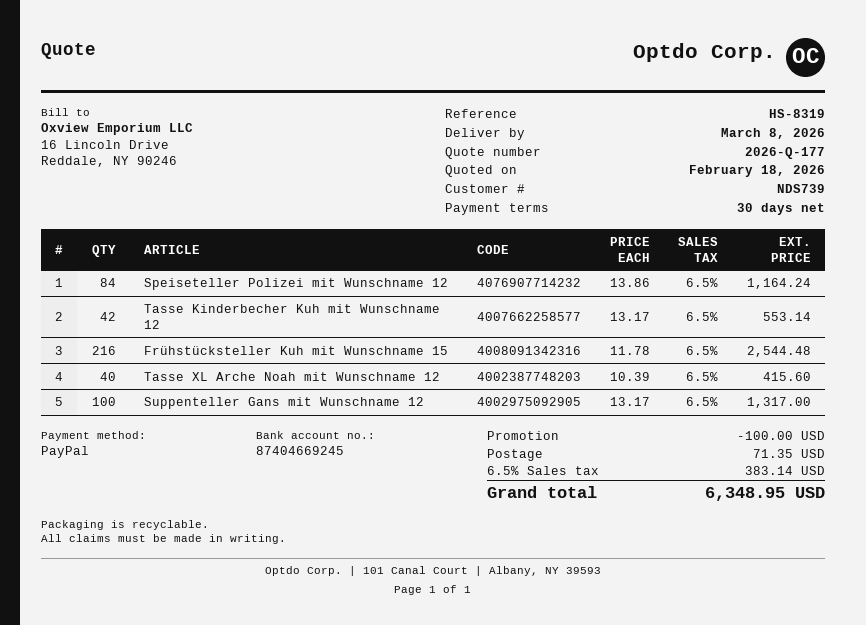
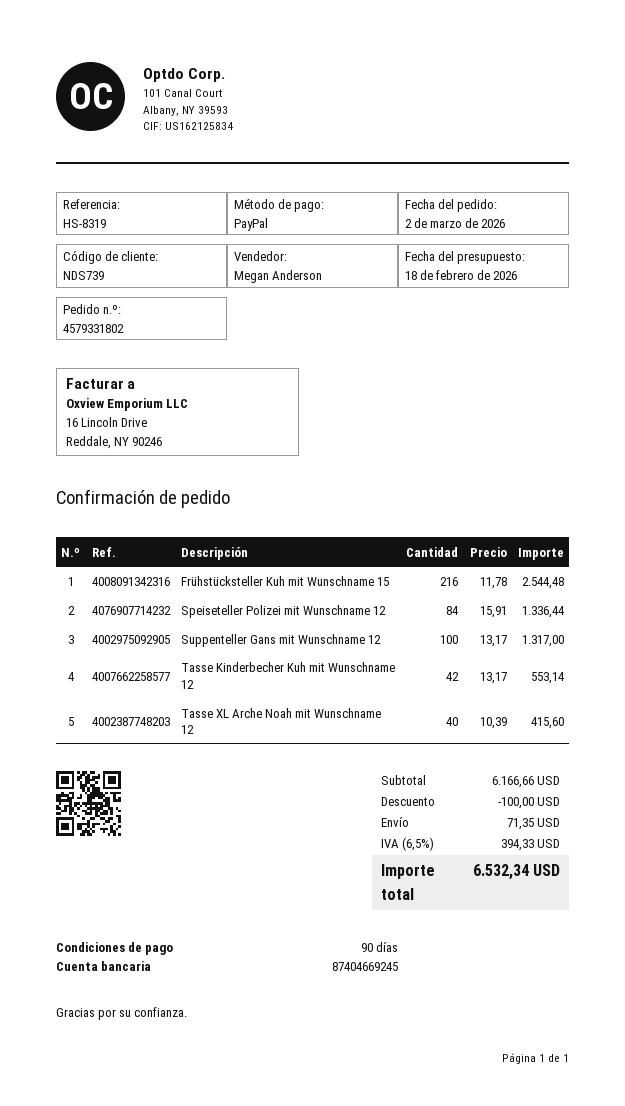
payment terms: 30 days -> 90 days
Speiseteller Polizei mit Wunschname 12: 84 x 13.86 = 1164.24 -> 84 x 15.91 = 1336.44
tax: 6.5% = 383.14 -> 6.5% = 394.33
total: 6348.95 -> 6532.34

